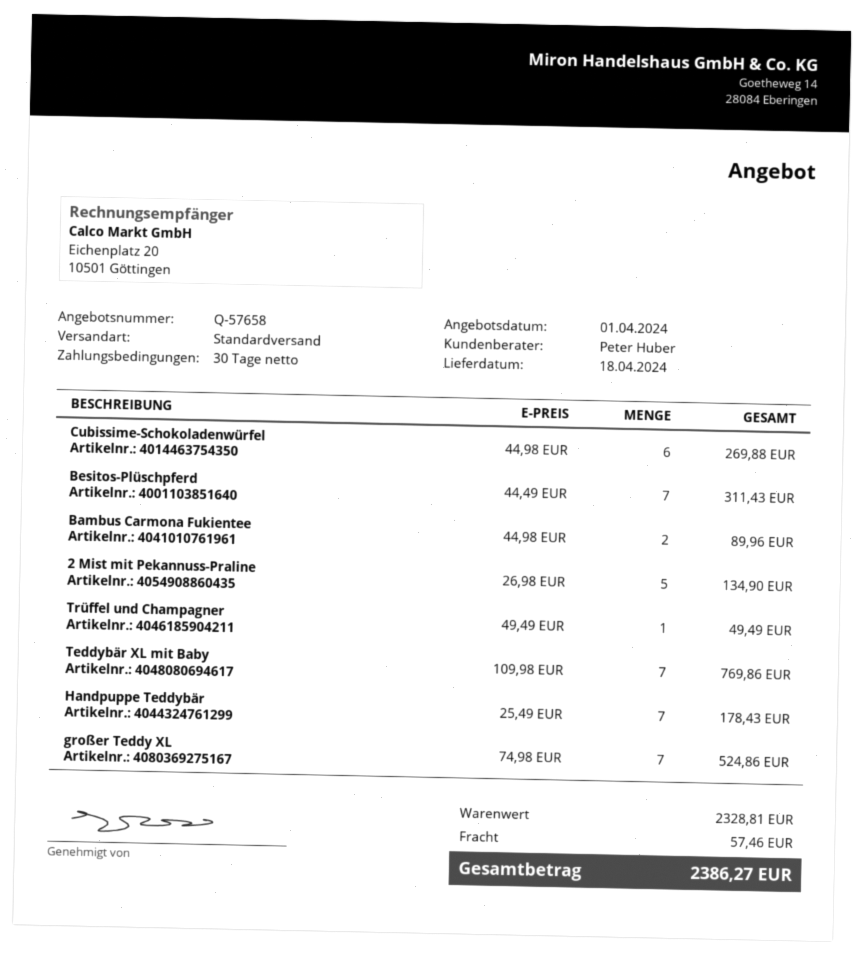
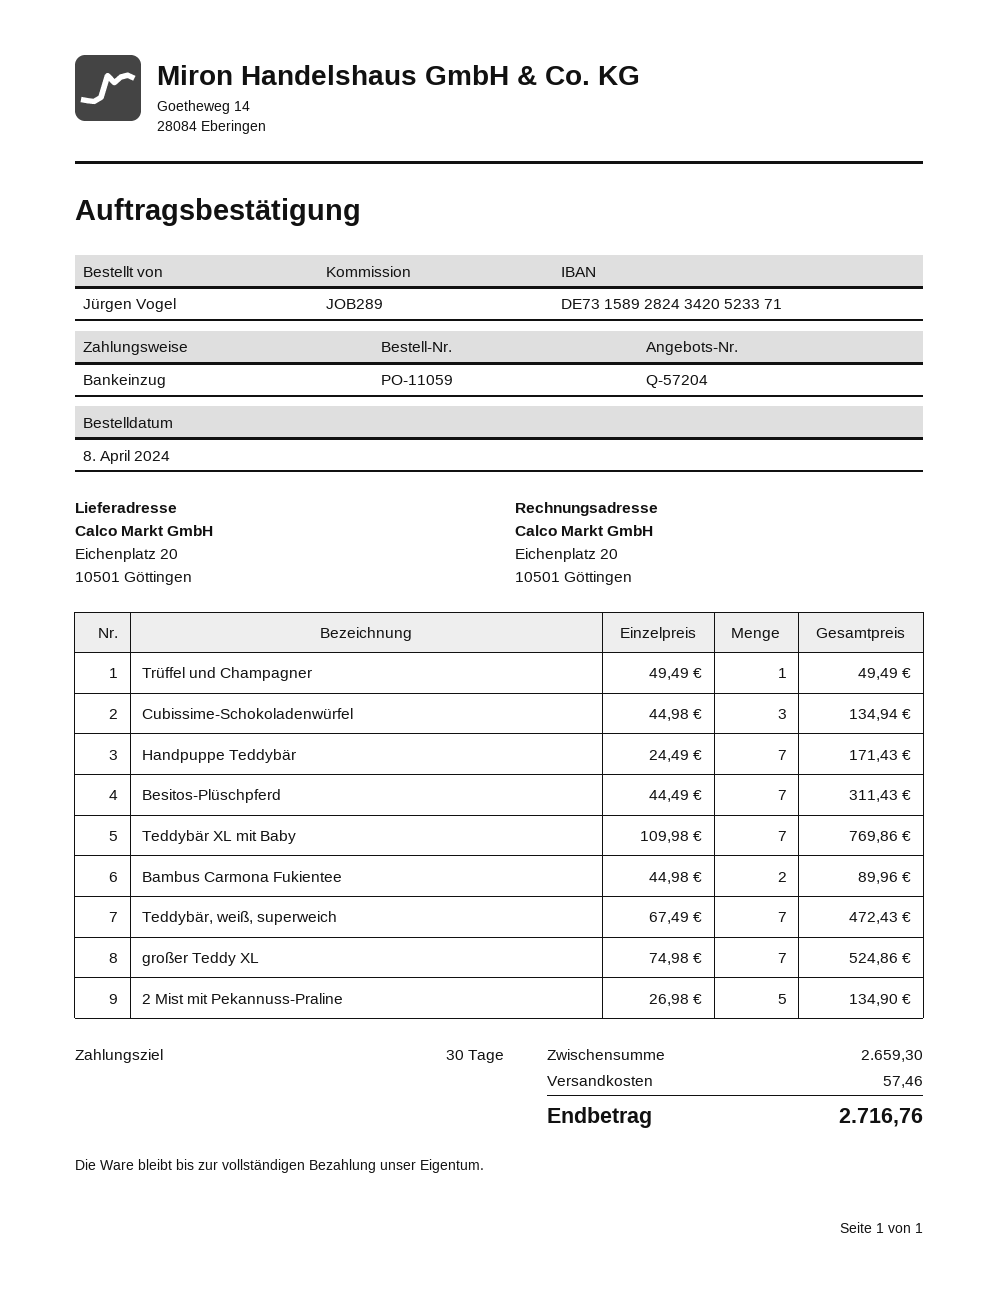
quote number: Q-57658 -> Q-57204
Cubissime-Schokoladenwürfel: 6 x 44.98 = 269.88 -> 3 x 44.98 = 134.94
Handpuppe Teddybär: 7 x 25.49 = 178.43 -> 7 x 24.49 = 171.43
Teddybär, weiß, superweich: none -> 7 x 67.49 = 472.43
subtotal: 2328.81 -> 2659.30
total: 2386.27 -> 2716.76

